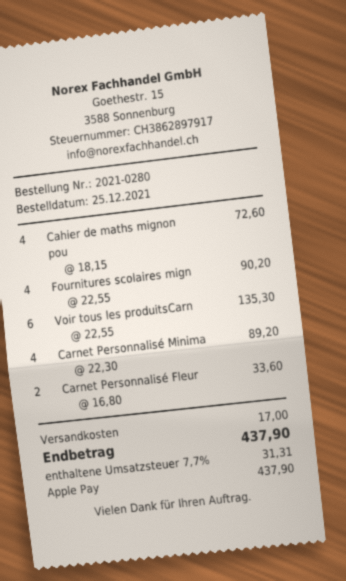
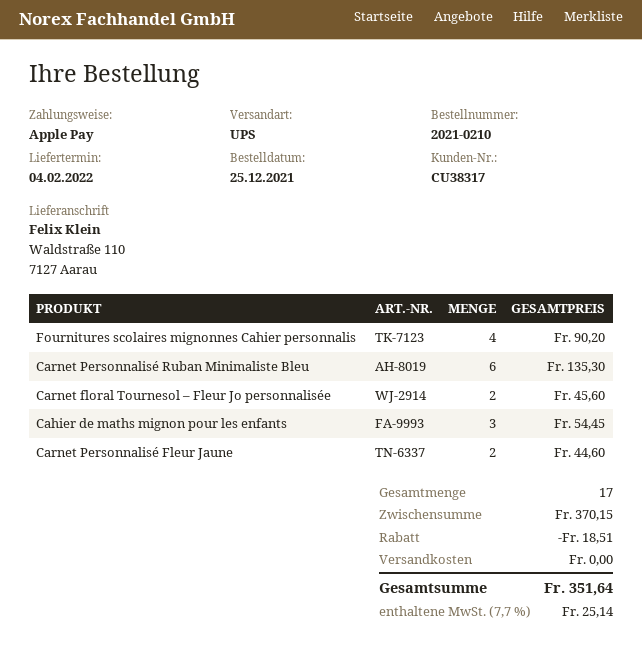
order number: 2021-0280 -> 2021-0210
Cahier de maths mignon pou: 4 for 72.60 -> 3 for 54.45
Voir tous les produitsCarn: 6 for 135.30 -> none
Carnet Personnalisé Minima: 4 for 89.20 -> none
Carnet Personnalisé Fleur: 2 for 33.60 -> 2 for 44.60
Carnet Personnalisé Ruban Minimaliste Bleu: none -> 6 for 135.30
Carnet floral Tournesol – Fleur Jo personnalisée: none -> 2 for 45.60
discount: none -> 18.51
shipping: 17.00 -> 0.00
tax: 7.7% = 31.31 -> 7.7% = 25.14
total: 437.90 -> 351.64

